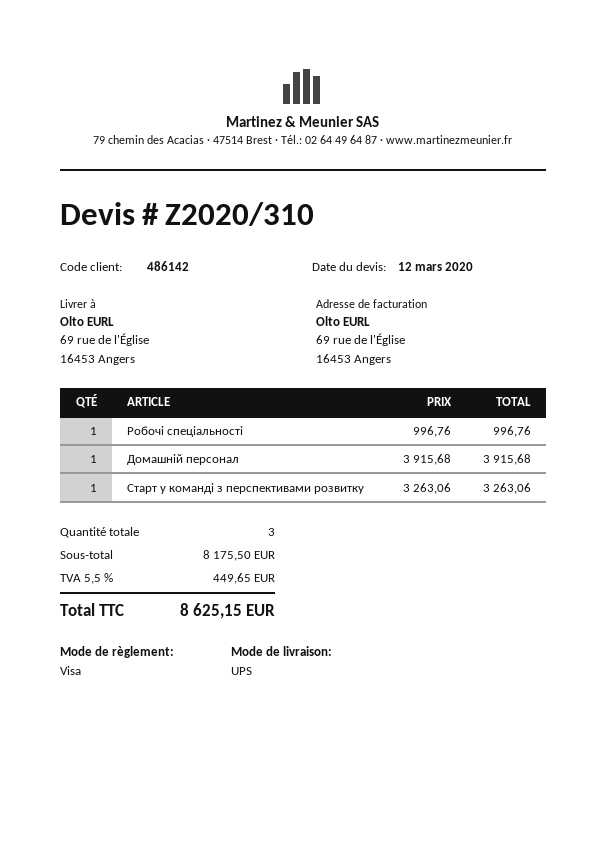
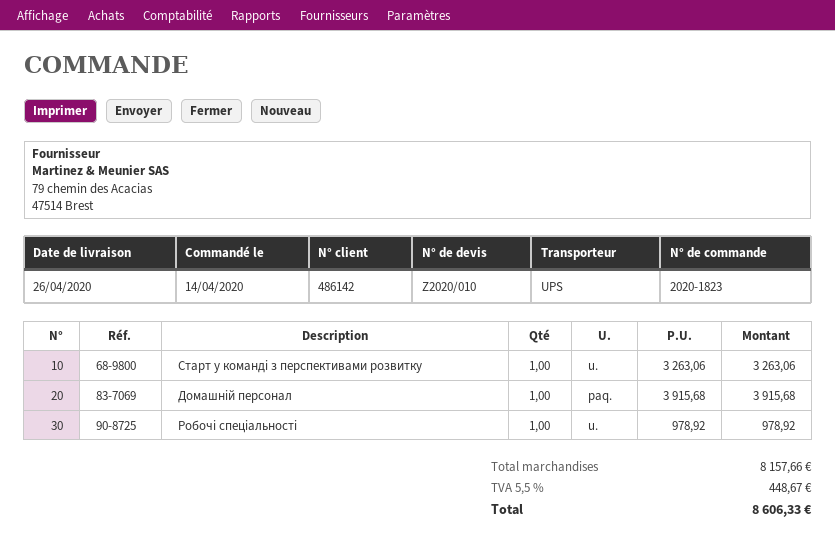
quote number: Z2020/310 -> Z2020/010
Робочі спеціальності: 1 x 996.76 = 996.76 -> 1 x 978.92 = 978.92
subtotal: 8175.50 -> 8157.66
tax: 5.5% = 449.65 -> 5.5% = 448.67
total: 8625.15 -> 8606.33

